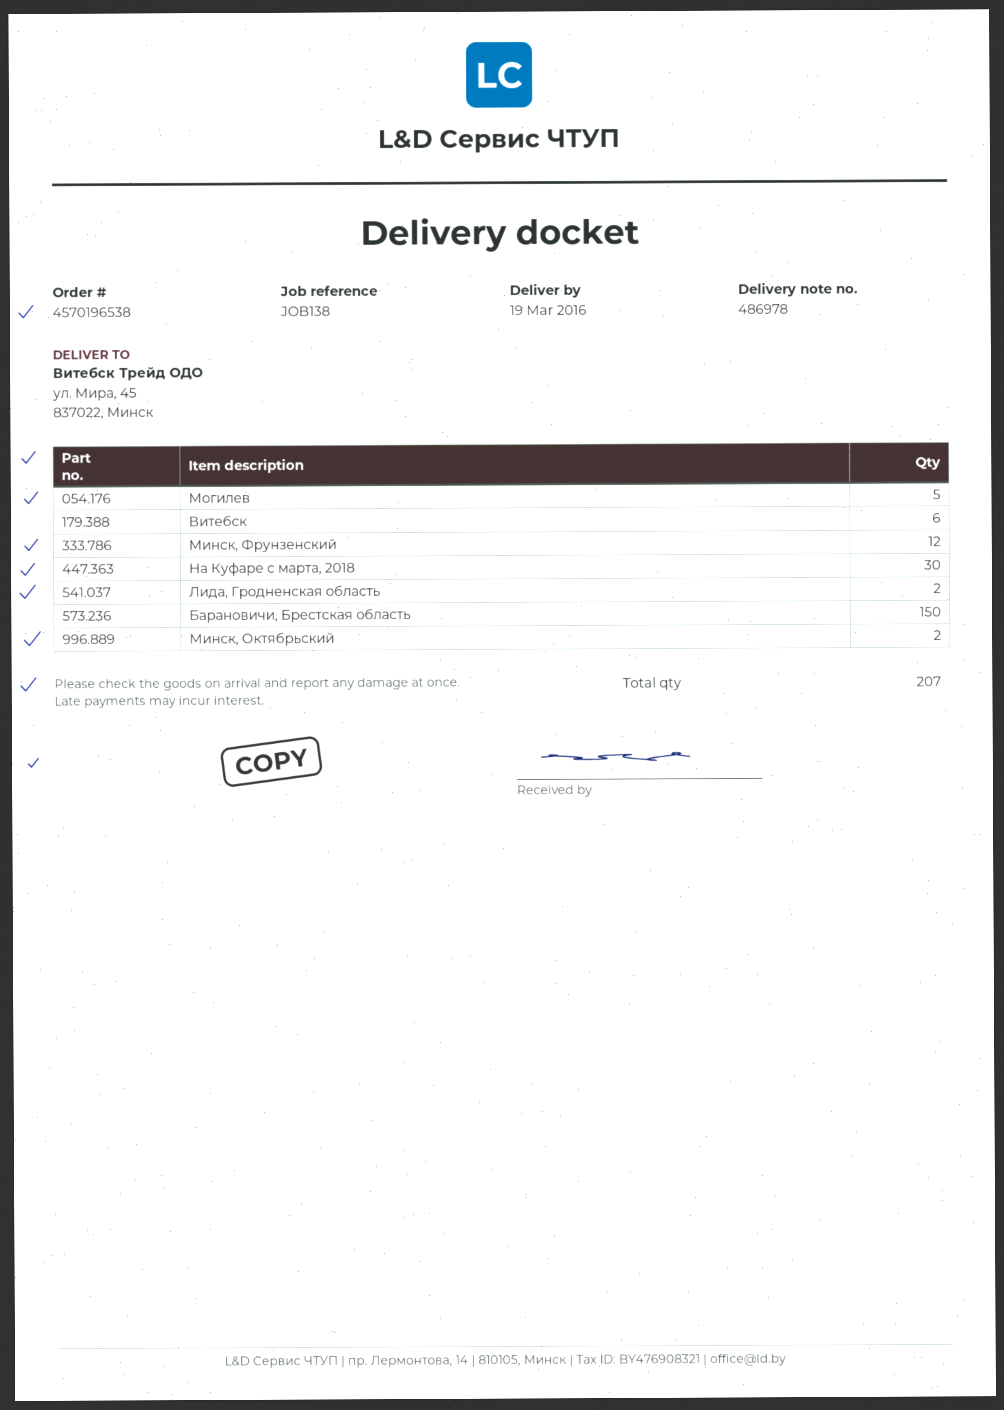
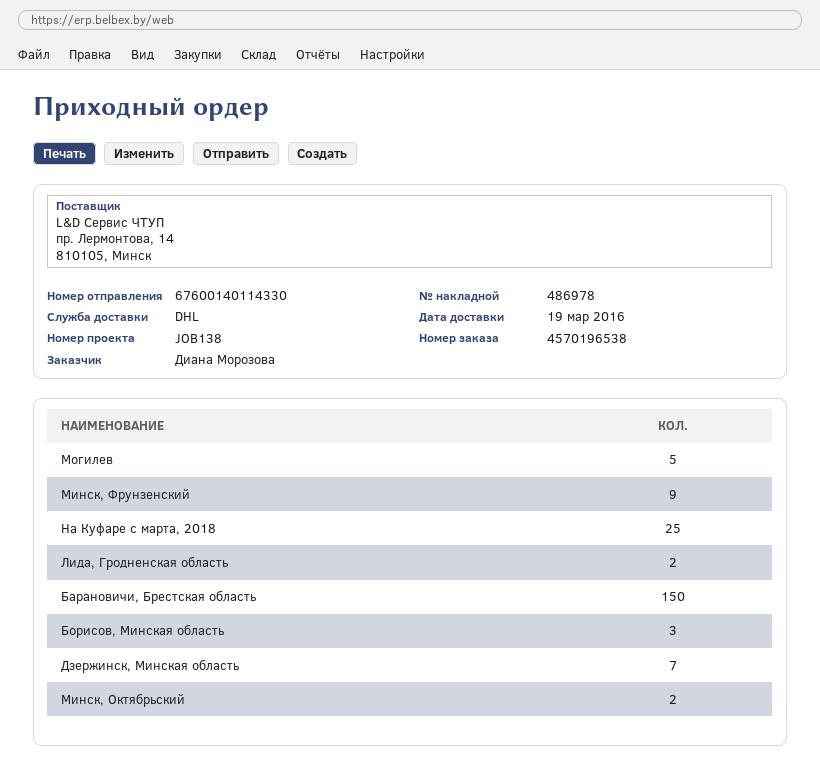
Витебск: 6 -> none
Минск, Фрунзенский: 12 -> 9
На Куфаре с марта, 2018: 30 -> 25
Борисов, Минская область: none -> 3
Дзержинск, Минская область: none -> 7

